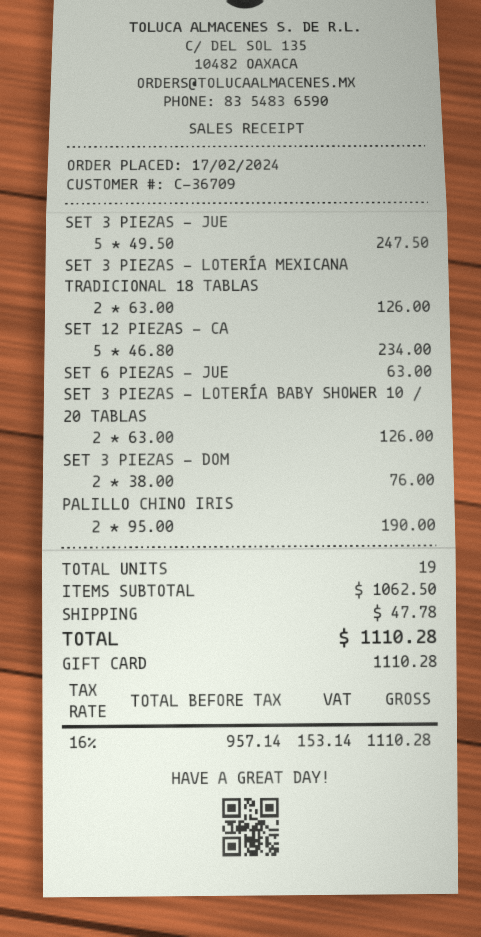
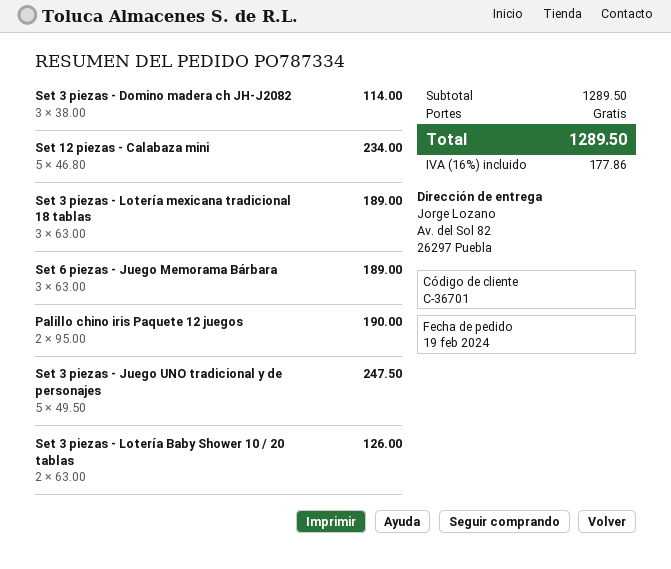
order date: 2024-02-17 -> 2024-02-19
customer number: C-36709 -> C-36701
SET 3 PIEZAS - LOTERÍA MEXICANA TRADICIONAL 18 TABLAS: 2 x 63.00 = 126.00 -> 3 x 63.00 = 189.00
SET 6 PIEZAS - JUE: 1 x 63.00 = 63.00 -> 3 x 63.00 = 189.00
SET 3 PIEZAS - DOM: 2 x 38.00 = 76.00 -> 3 x 38.00 = 114.00
subtotal: 1062.50 -> 1289.50
shipping: 47.78 -> 0.00
tax: 16% = 153.14 -> 16% = 177.86
total: 1110.28 -> 1289.50

